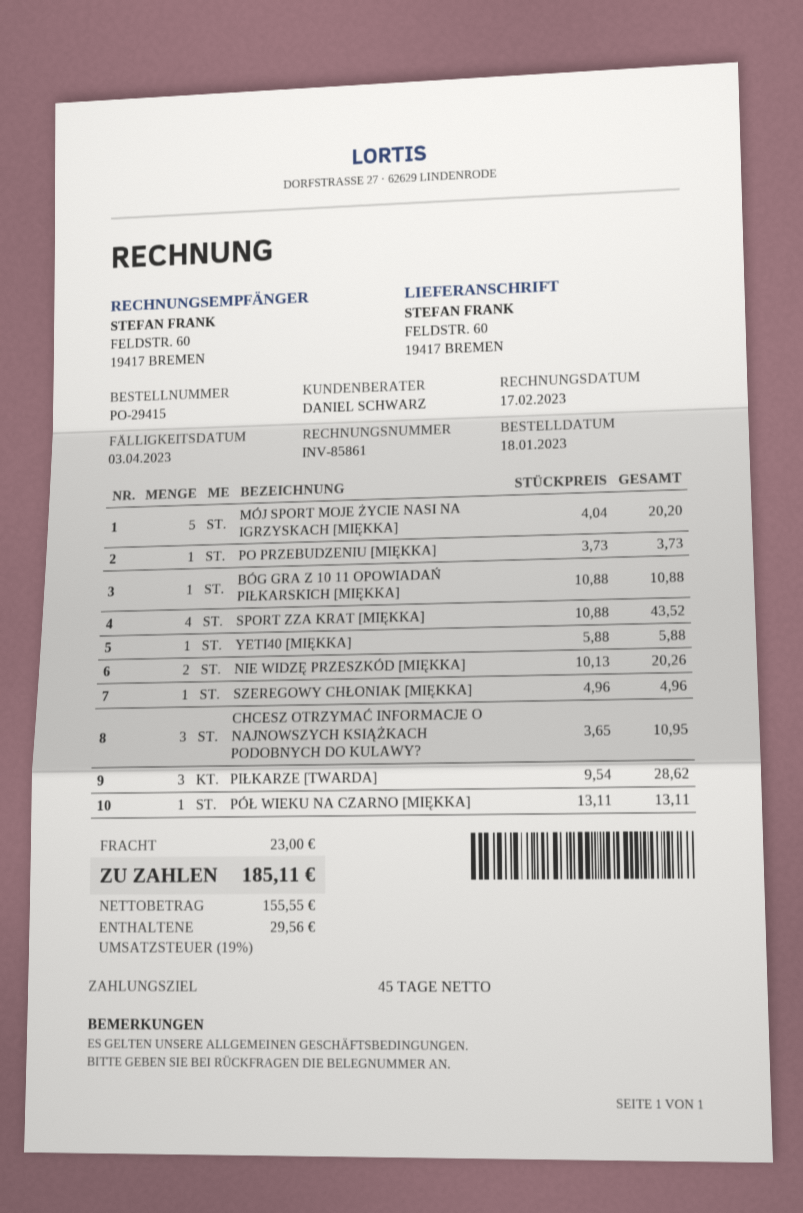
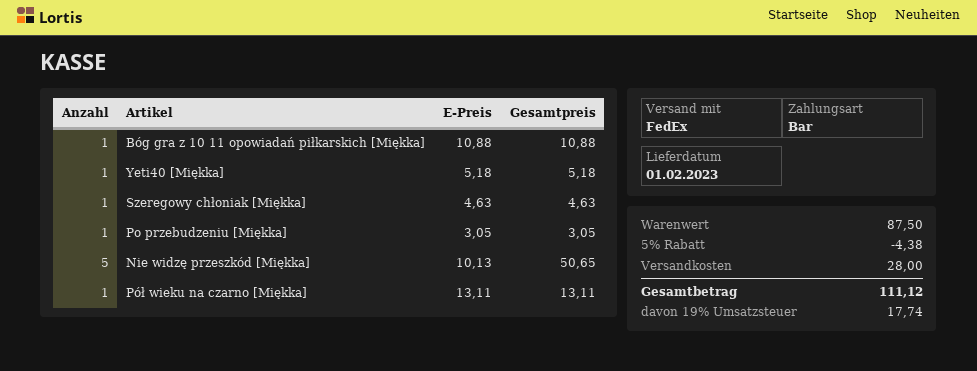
MÓJ SPORT MOJE ŻYCIE NASI NA IGRZYSKACH [MIĘKKA]: 5 x 4.04 = 20.20 -> none
PO PRZEBUDZENIU [MIĘKKA]: 1 x 3.73 = 3.73 -> 1 x 3.05 = 3.05
SPORT ZZA KRAT [MIĘKKA]: 4 x 10.88 = 43.52 -> none
YETI40 [MIĘKKA]: 1 x 5.88 = 5.88 -> 1 x 5.18 = 5.18
NIE WIDZĘ PRZESZKÓD [MIĘKKA]: 2 x 10.13 = 20.26 -> 5 x 10.13 = 50.65
SZEREGOWY CHŁONIAK [MIĘKKA]: 1 x 4.96 = 4.96 -> 1 x 4.63 = 4.63
CHCESZ OTRZYMAĆ INFORMACJE O NAJNOWSZYCH KSIĄŻKACH PODOBNYCH DO KULAWY?: 3 x 3.65 = 10.95 -> none
PIŁKARZE [TWARDA]: 3 x 9.54 = 28.62 -> none
discount: none -> 5% = 4.38
shipping: 23.00 -> 28.00
tax: 19% = 29.56 -> 19% = 17.74
total: 185.11 -> 111.12

